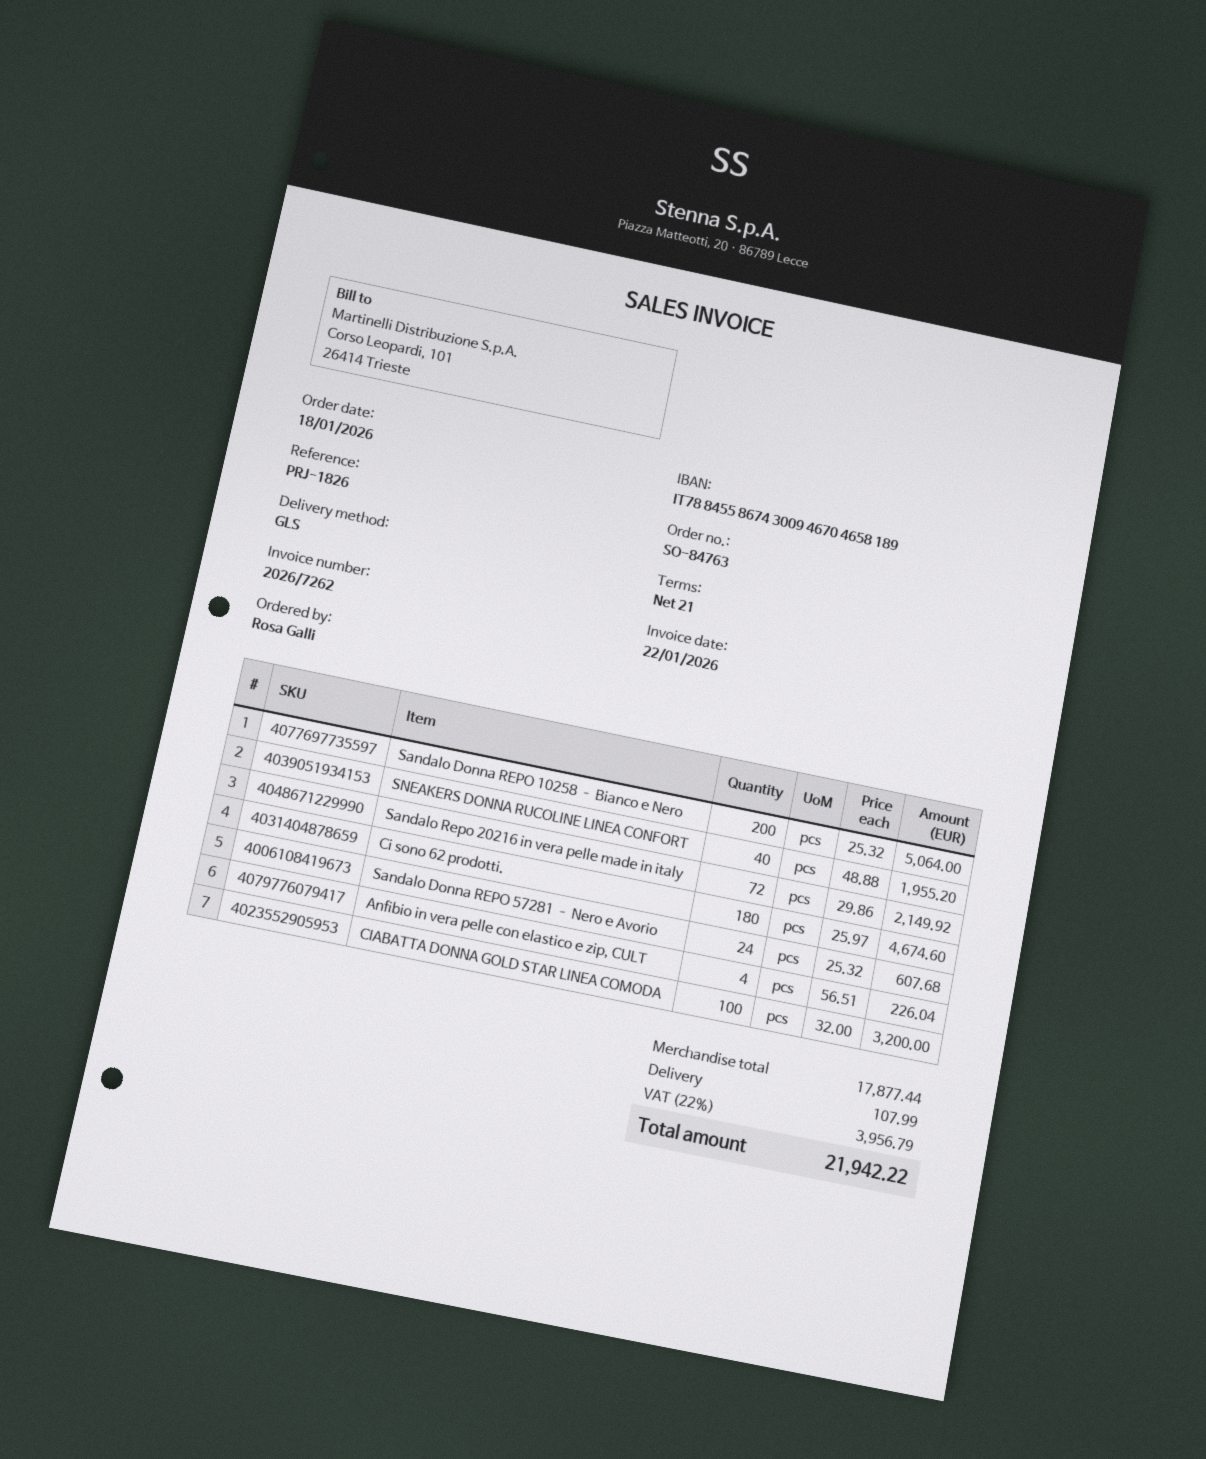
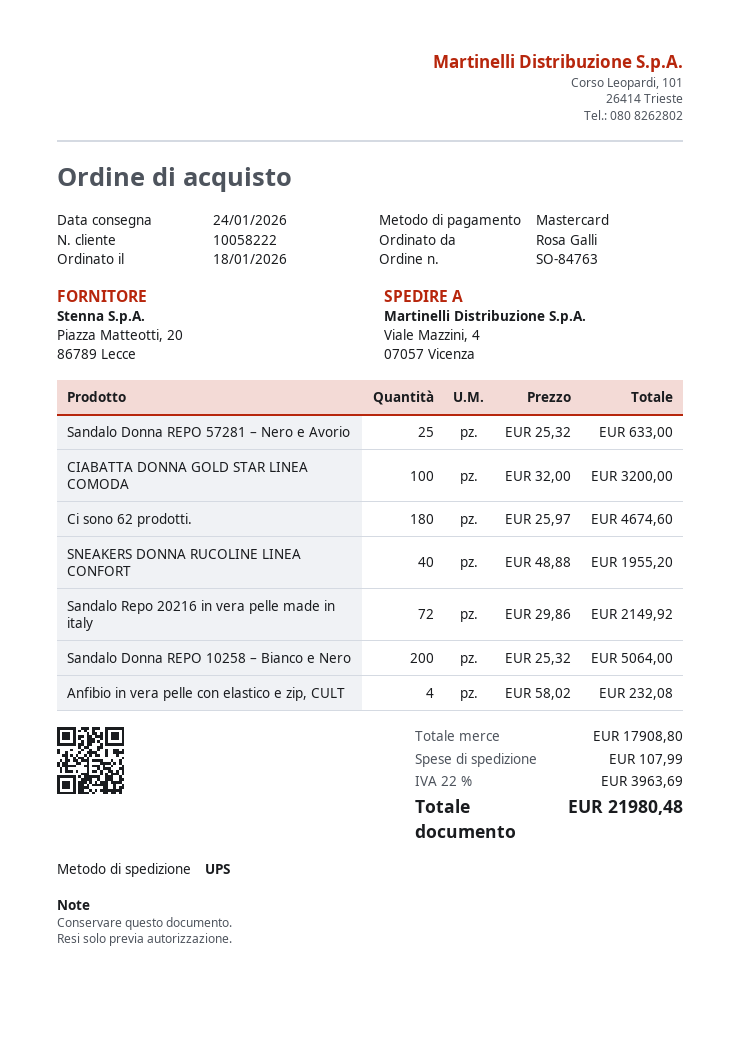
shipping method: GLS -> UPS
Sandalo Donna REPO 57281 – Nero e Avorio: 24 x 25.32 = 607.68 -> 25 x 25.32 = 633.00
Anfibio in vera pelle con elastico e zip, CULT: 4 x 56.51 = 226.04 -> 4 x 58.02 = 232.08
subtotal: 17877.44 -> 17908.80
tax: 22% = 3956.79 -> 22% = 3963.69
total: 21942.22 -> 21980.48

